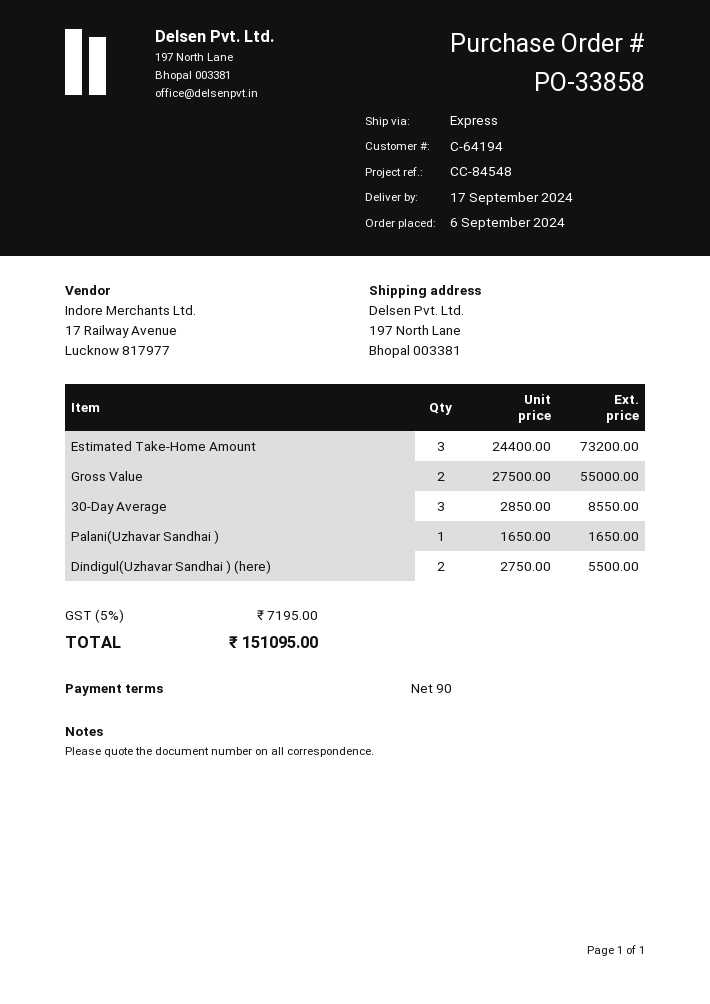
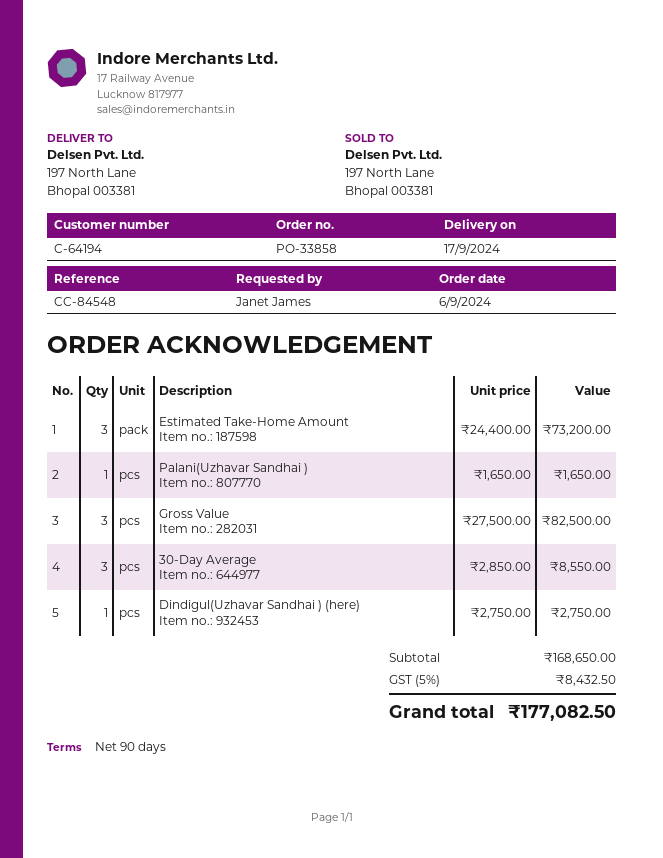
Gross Value: 2 x 27500.00 = 55000.00 -> 3 x 27500.00 = 82500.00
Dindigul(Uzhavar Sandhai ) (here): 2 x 2750.00 = 5500.00 -> 1 x 2750.00 = 2750.00
tax: 5% = 7195.00 -> 5% = 8432.50
total: 151095.00 -> 177082.50

